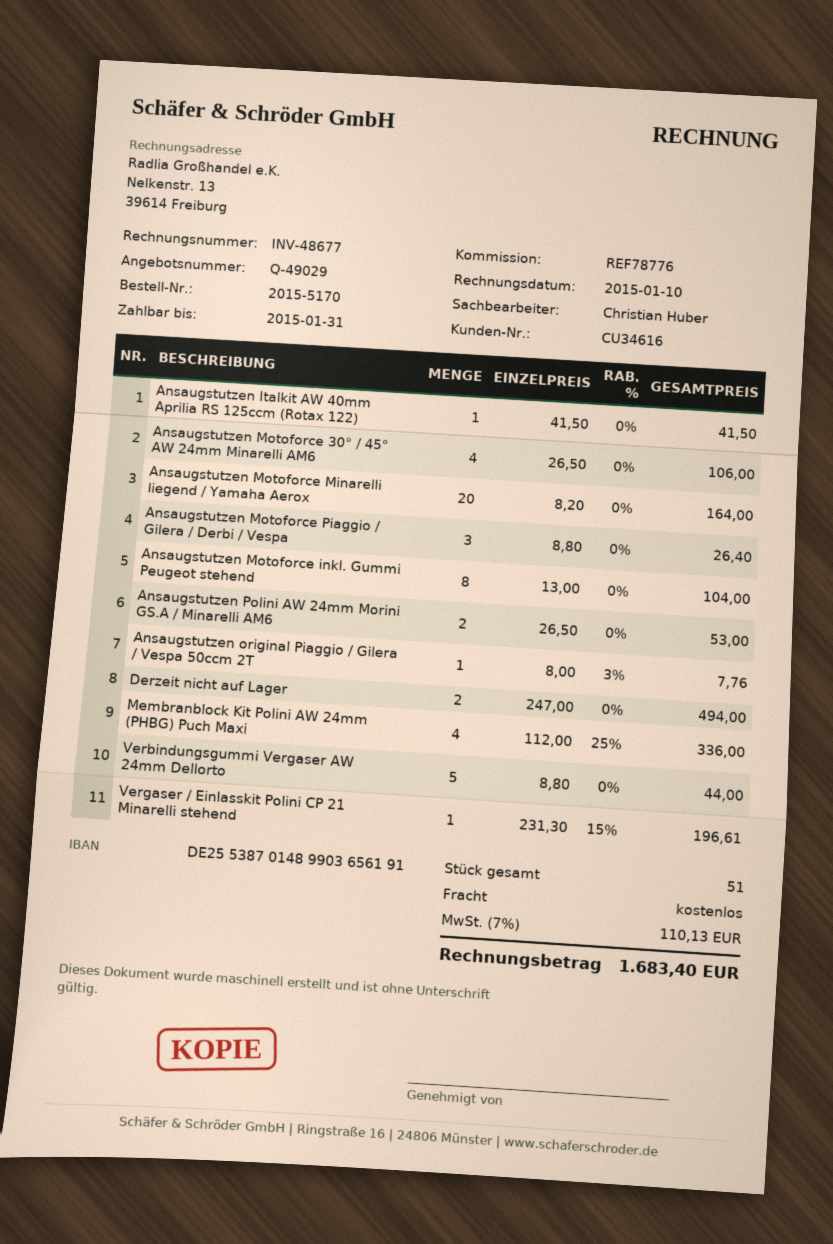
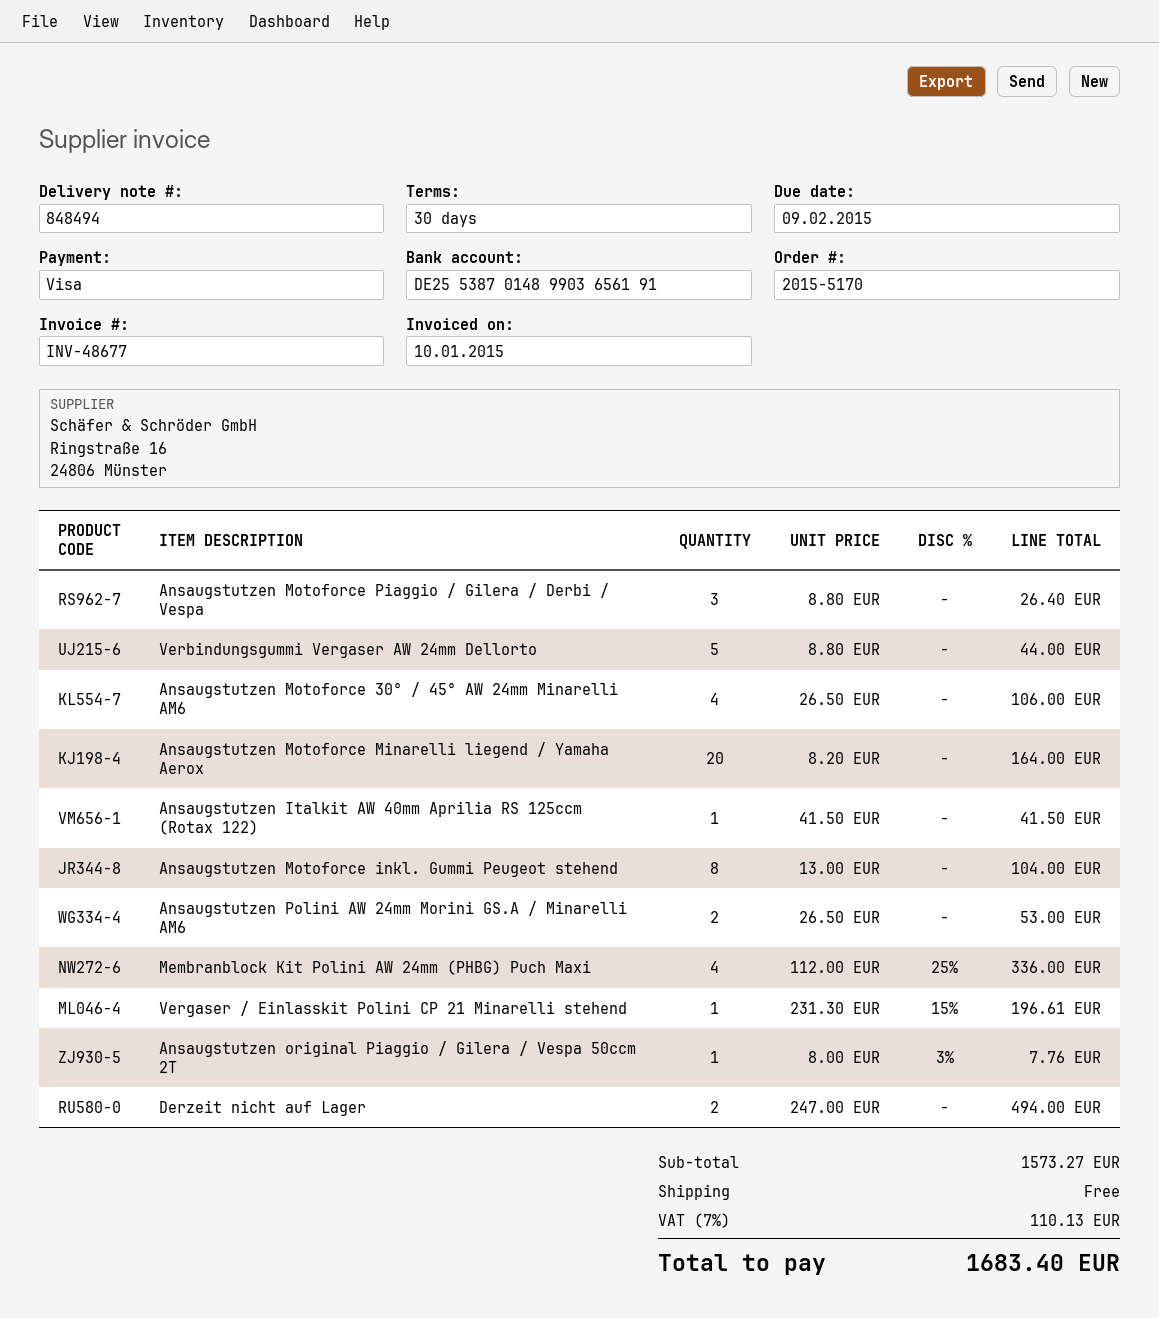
due date: 2015-01-31 -> 2015-02-09

